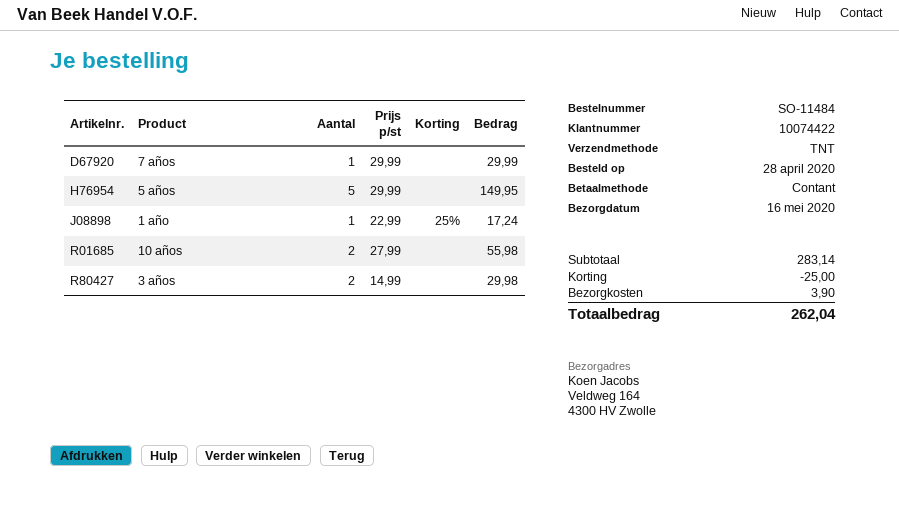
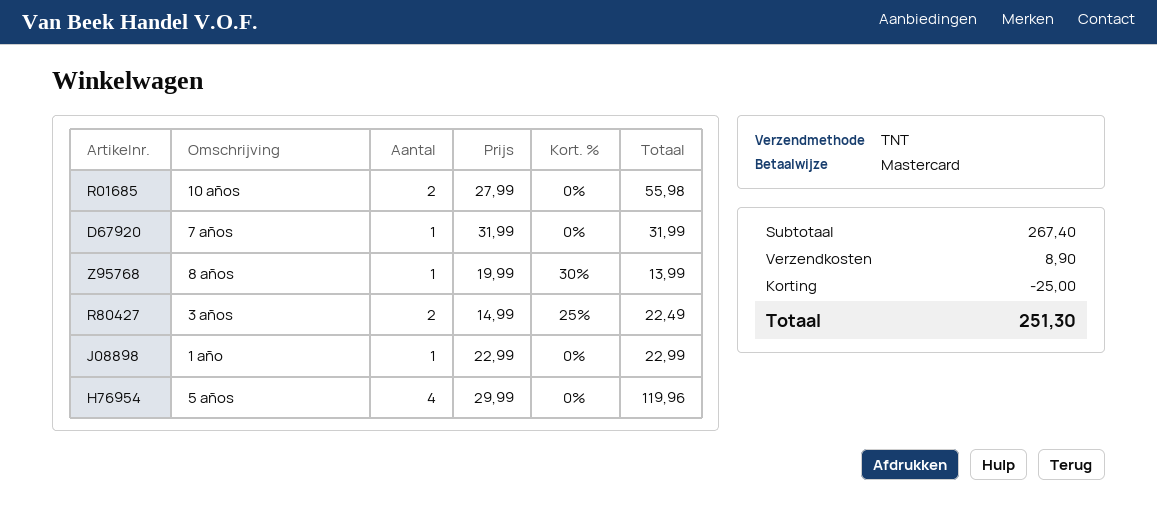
payment method: cash -> Mastercard
7 años: 1 x 29.99 = 29.99 -> 1 x 31.99 = 31.99
5 años: 5 x 29.99 = 149.95 -> 4 x 29.99 = 119.96
1 año: 1 x 22.99 - 25% = 17.24 -> 1 x 22.99 = 22.99
3 años: 2 x 14.99 = 29.98 -> 2 x 14.99 - 25% = 22.49
8 años: none -> 1 x 19.99 - 30% = 13.99
subtotal: 283.14 -> 267.40
shipping: 3.90 -> 8.90
total: 262.04 -> 251.30

